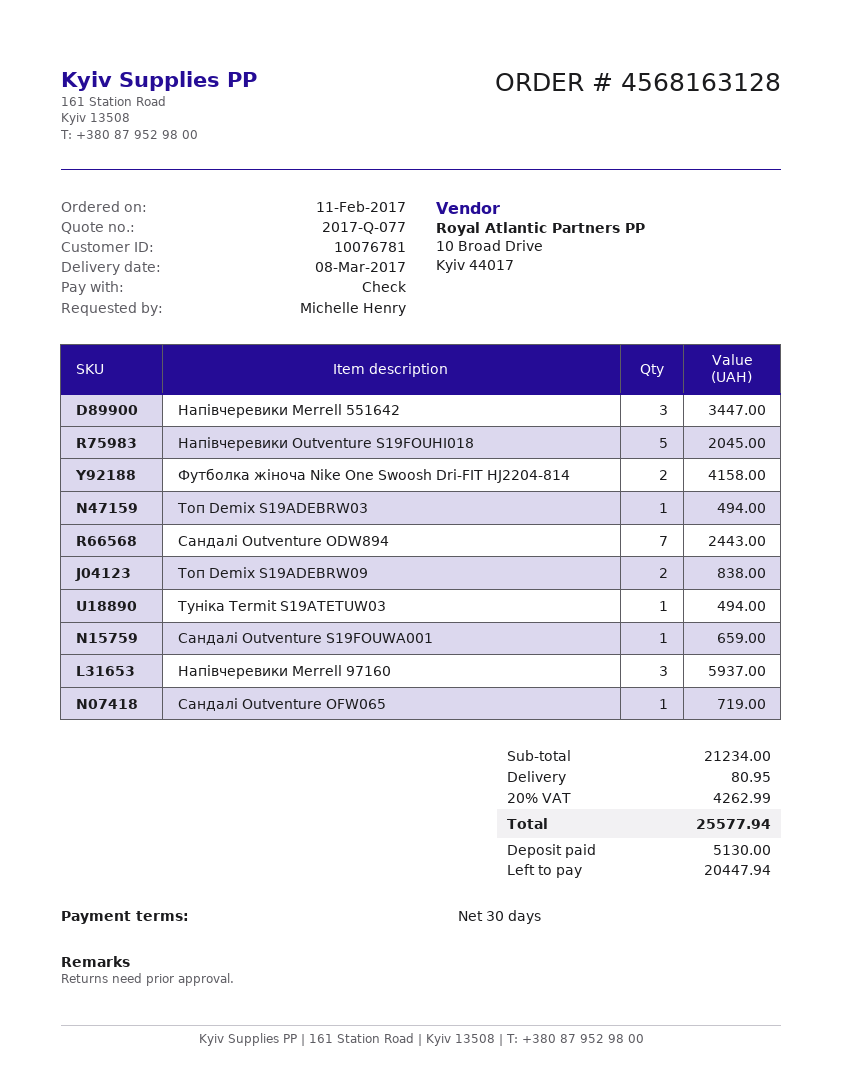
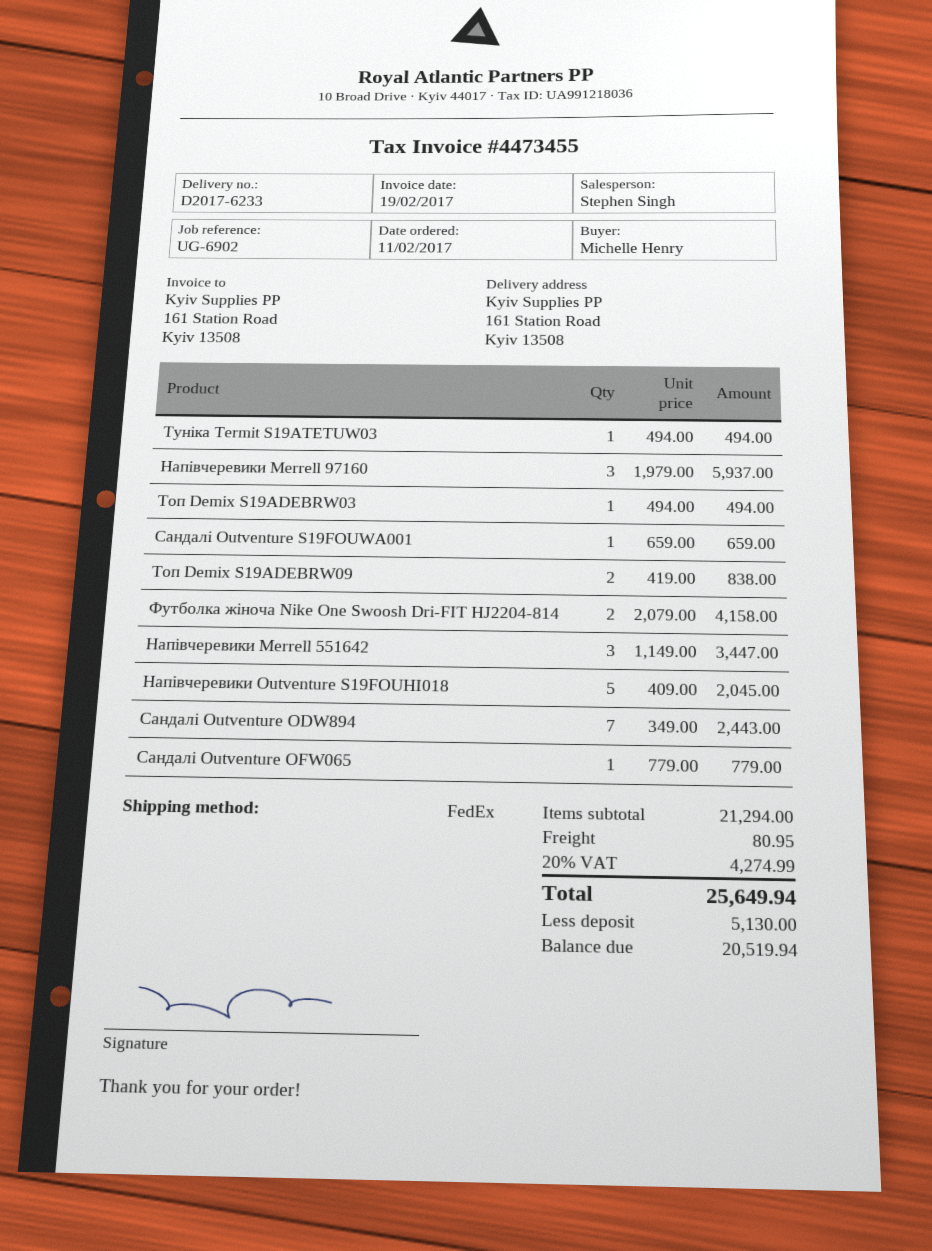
Сандалі Outventure OFW065: 1 for 719.00 -> 1 for 779.00
subtotal: 21234.00 -> 21294.00
tax: 20% = 4262.99 -> 20% = 4274.99
total: 25577.94 -> 25649.94
balance: 20447.94 -> 20519.94

